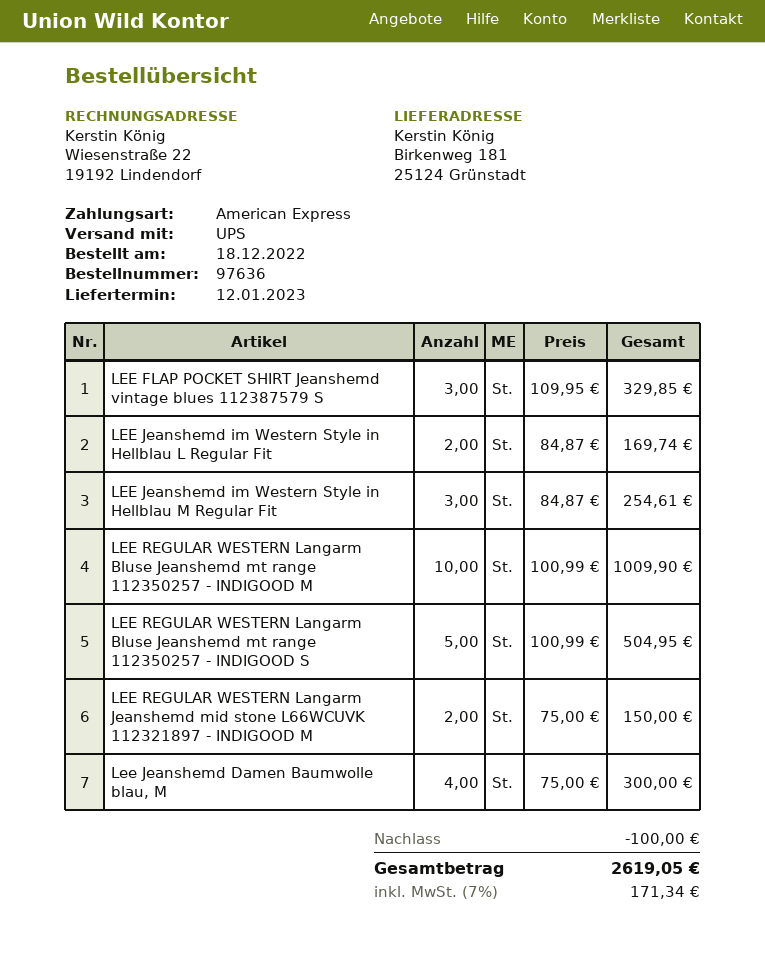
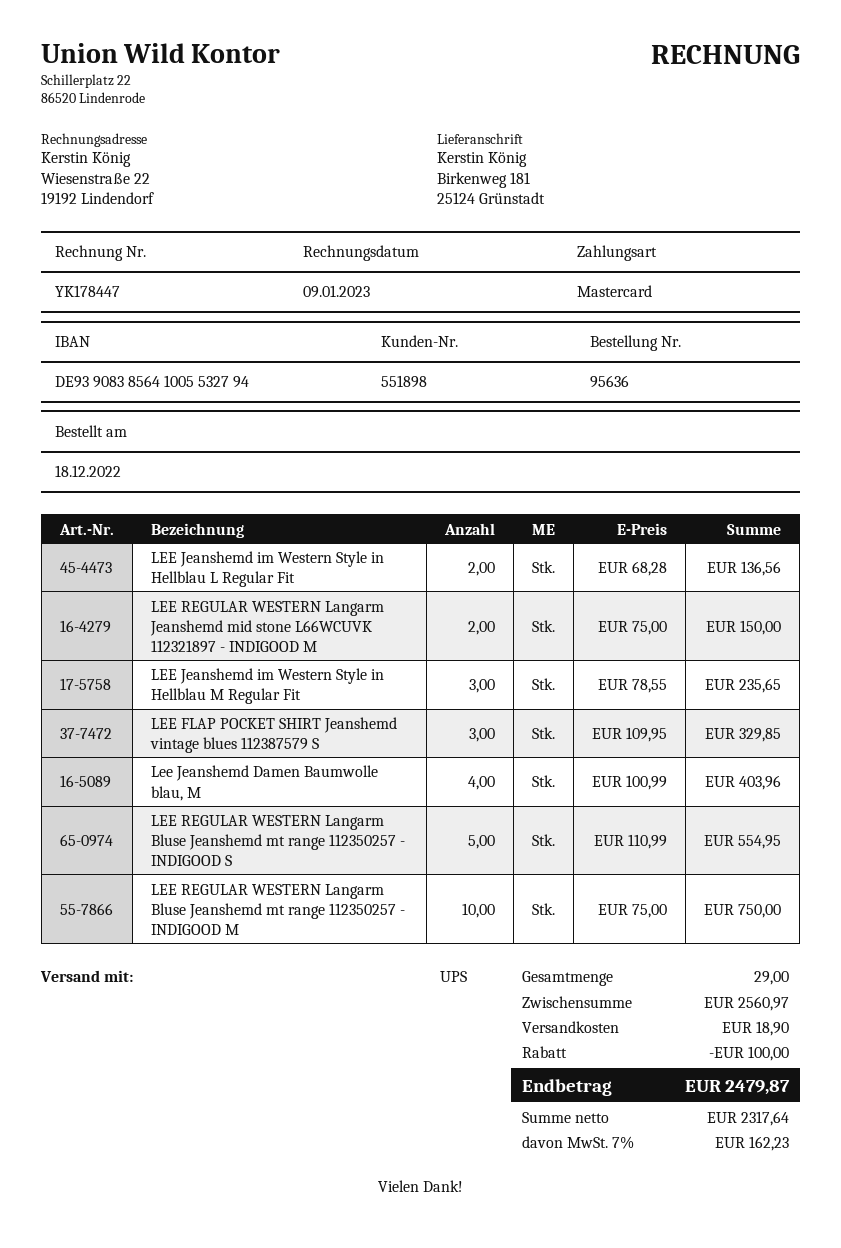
order number: 97636 -> 95636
payment method: American Express -> Mastercard
LEE Jeanshemd im Western Style in Hellblau L Regular Fit: 2 x 84.87 = 169.74 -> 2 x 68.28 = 136.56
LEE Jeanshemd im Western Style in Hellblau M Regular Fit: 3 x 84.87 = 254.61 -> 3 x 78.55 = 235.65
LEE REGULAR WESTERN Langarm Bluse Jeanshemd mt range 112350257 - INDIGOOD M: 10 x 100.99 = 1009.90 -> 10 x 75.00 = 750.00
LEE REGULAR WESTERN Langarm Bluse Jeanshemd mt range 112350257 - INDIGOOD S: 5 x 100.99 = 504.95 -> 5 x 110.99 = 554.95
Lee Jeanshemd Damen Baumwolle blau, M: 4 x 75.00 = 300.00 -> 4 x 100.99 = 403.96
shipping: none -> 18.90
tax: 7% = 171.34 -> 7% = 162.23
total: 2619.05 -> 2479.87

